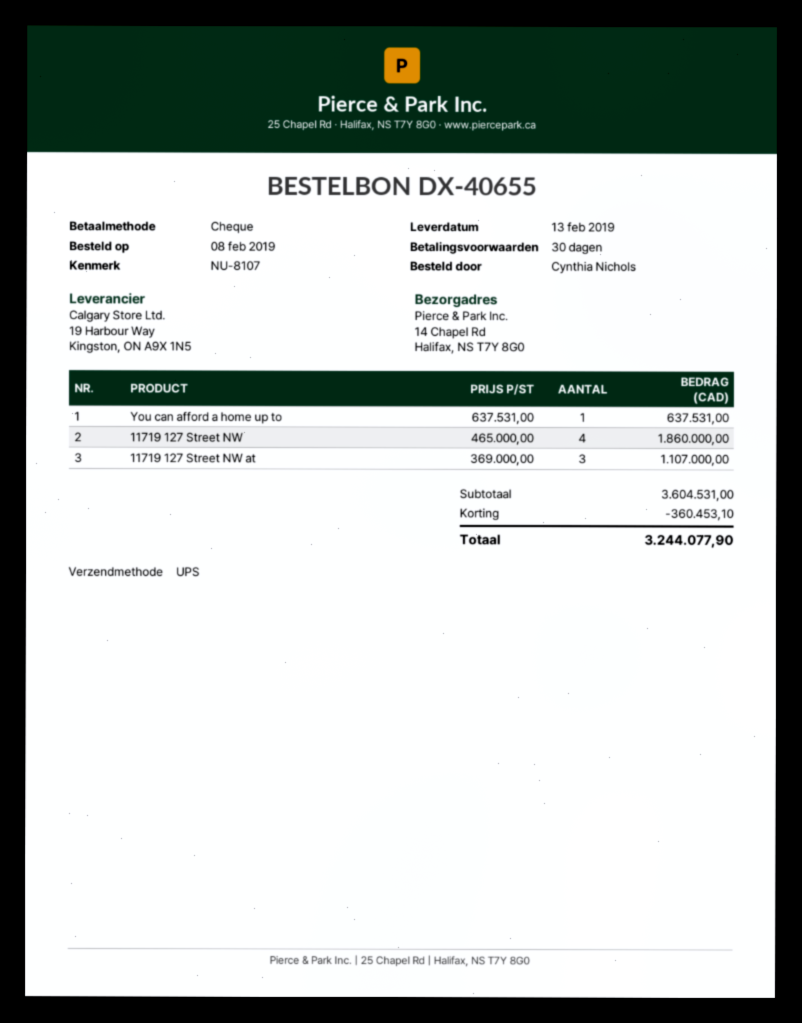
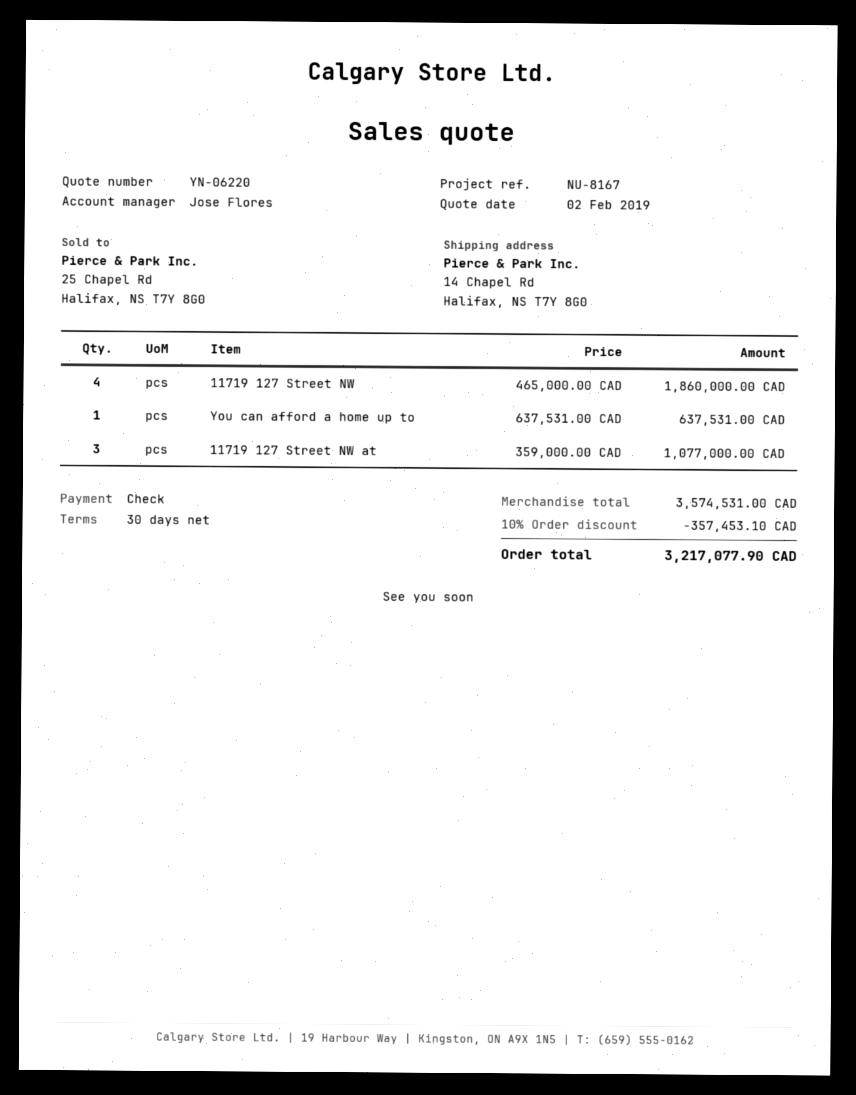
reference: NU-8107 -> NU-8167
11719 127 Street NW at: 3 x 369000.00 = 1107000.00 -> 3 x 359000.00 = 1077000.00
subtotal: 3604531.00 -> 3574531.00
discount: 360453.10 -> 357453.10
total: 3244077.90 -> 3217077.90

